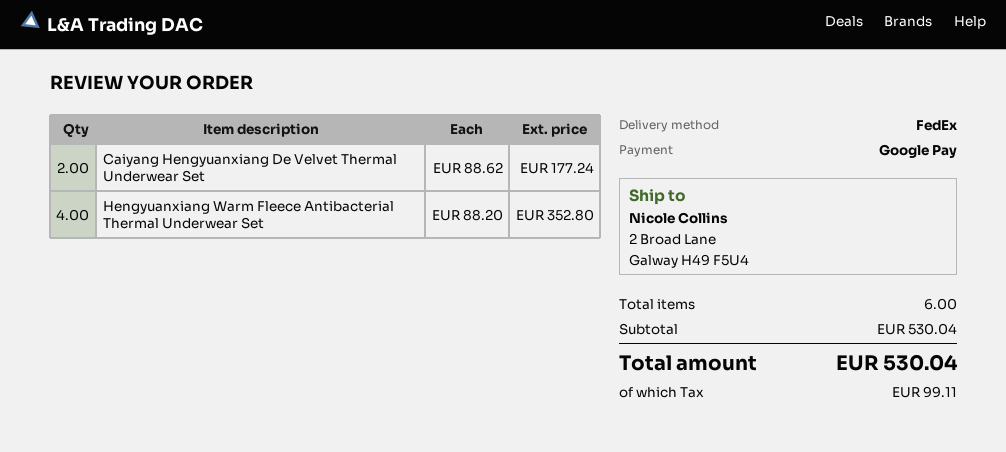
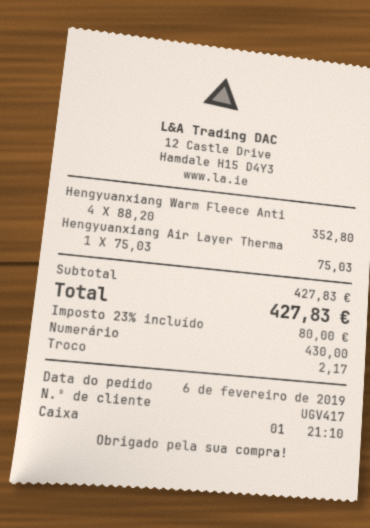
payment method: Google Pay -> cash
Caiyang Hengyuanxiang De Velvet Thermal Underwear Set: 2 x 88.62 = 177.24 -> none
Hengyuanxiang Air Layer Therma: none -> 1 x 75.03 = 75.03
subtotal: 530.04 -> 427.83
tax: 99.11 -> 80.00
total: 530.04 -> 427.83

